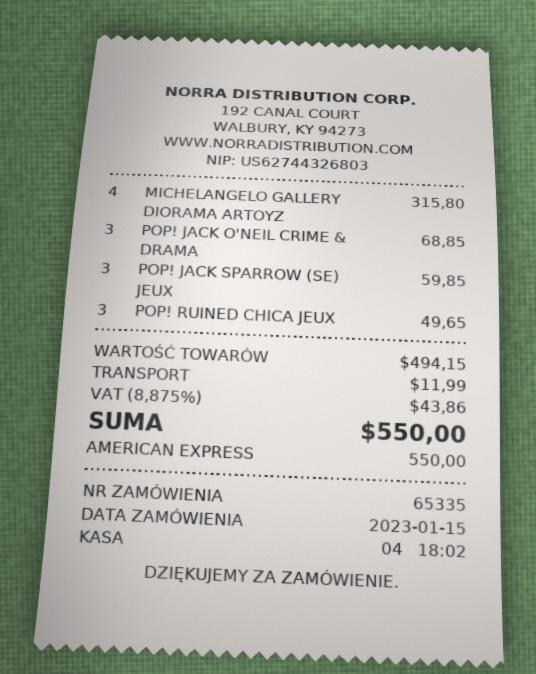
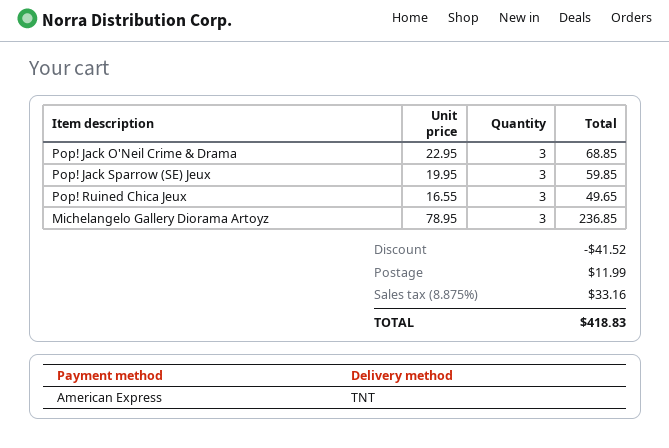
MICHELANGELO GALLERY DIORAMA ARTOYZ: 4 for 315.80 -> 3 for 236.85
discount: none -> 41.52
tax: 8.875% = 43.86 -> 8.875% = 33.16
total: 550.00 -> 418.83

